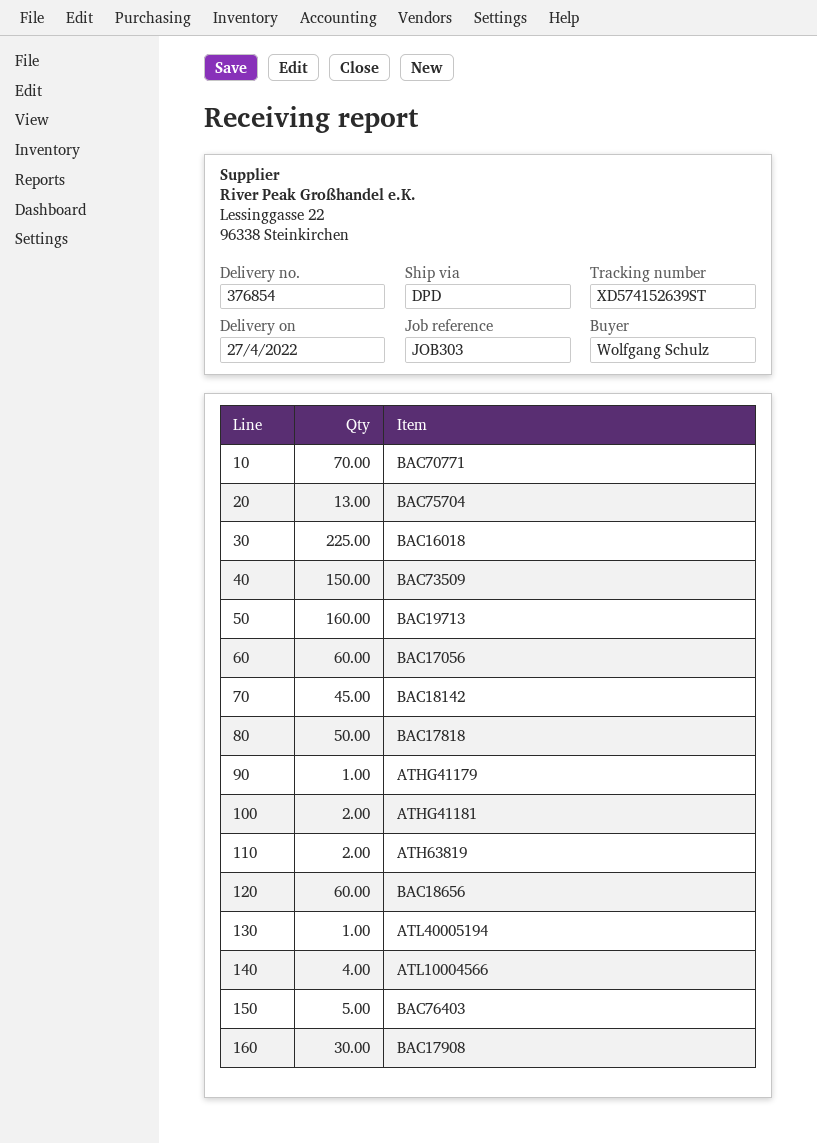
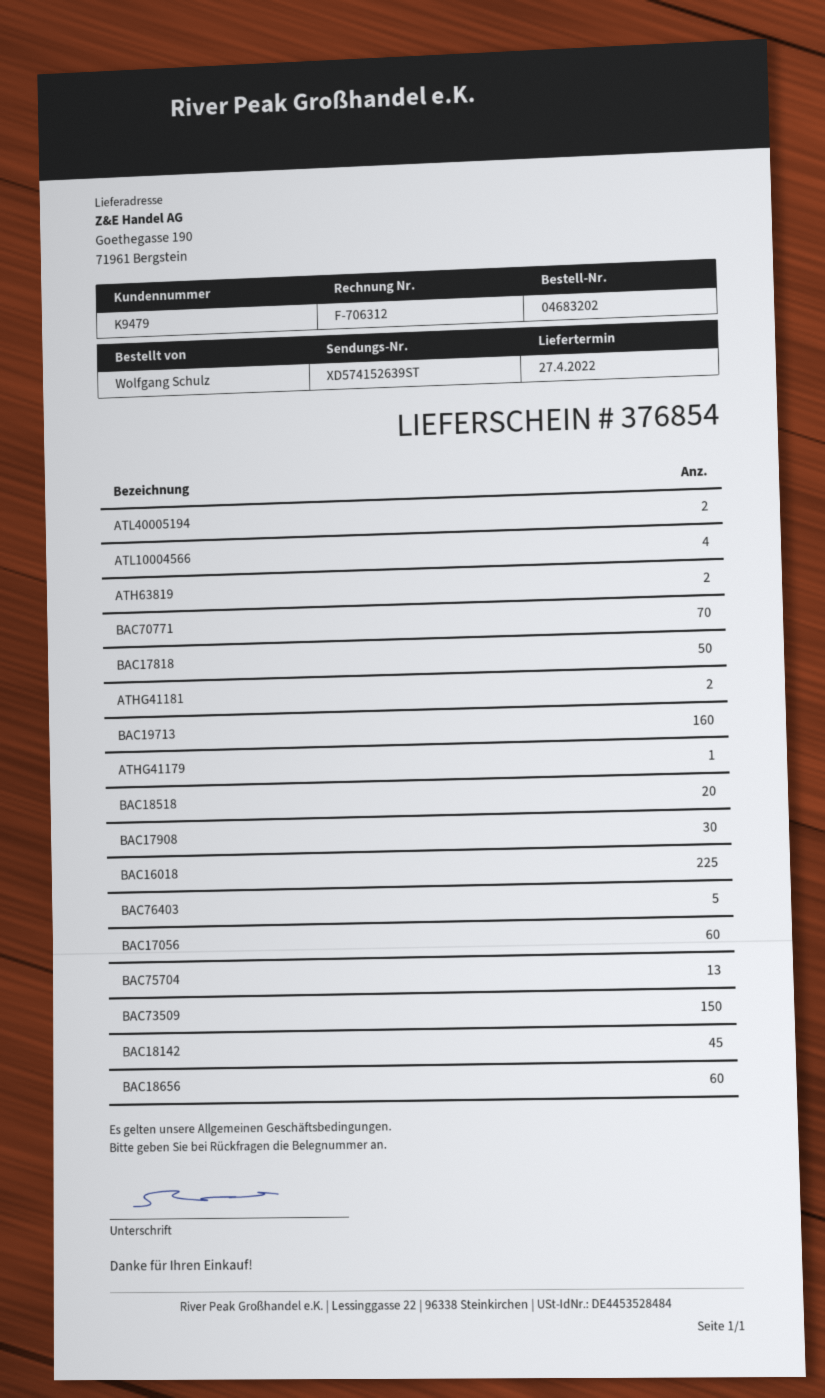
ATL40005194: 1 -> 2
BAC18518: none -> 20

